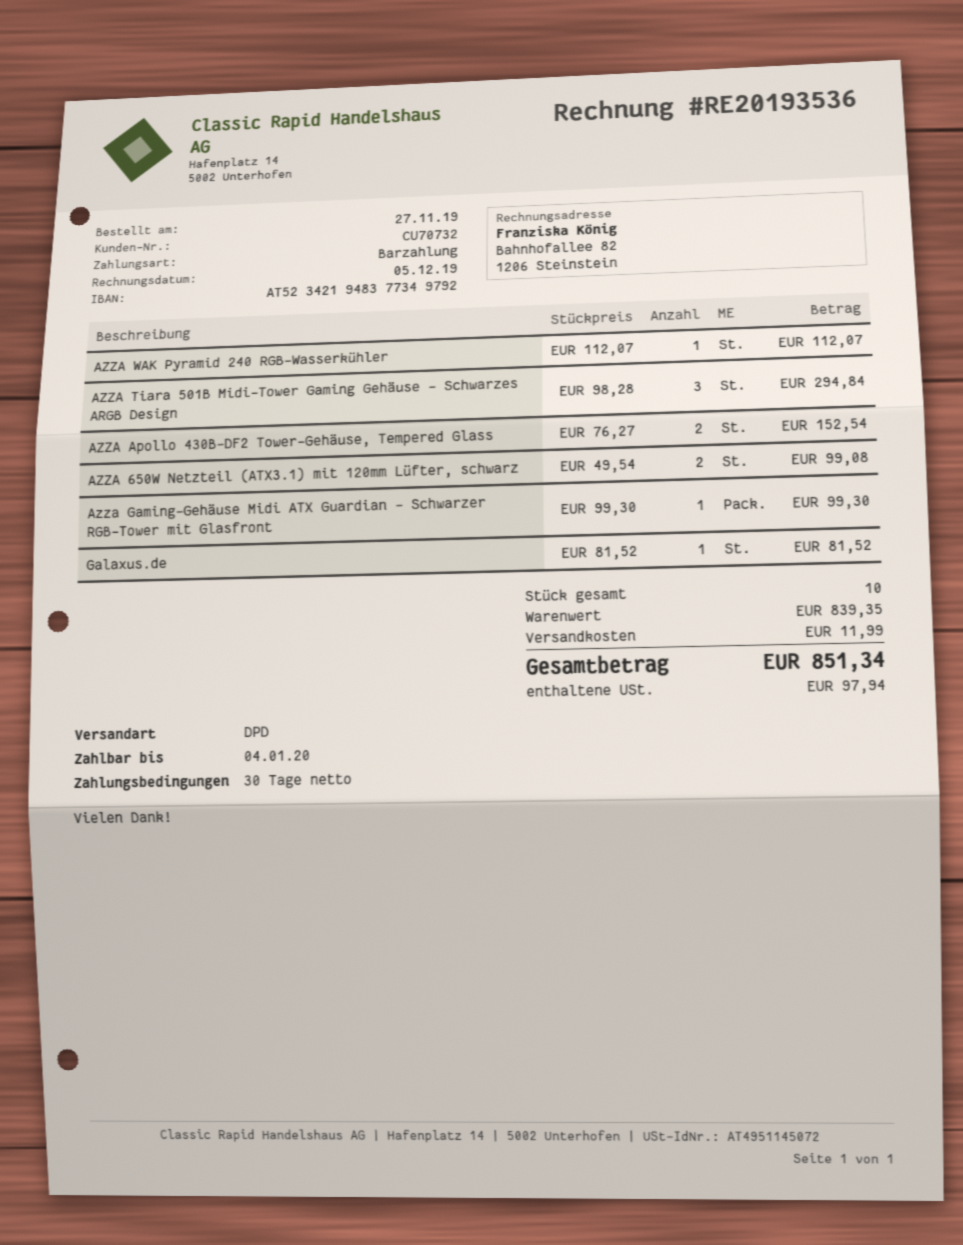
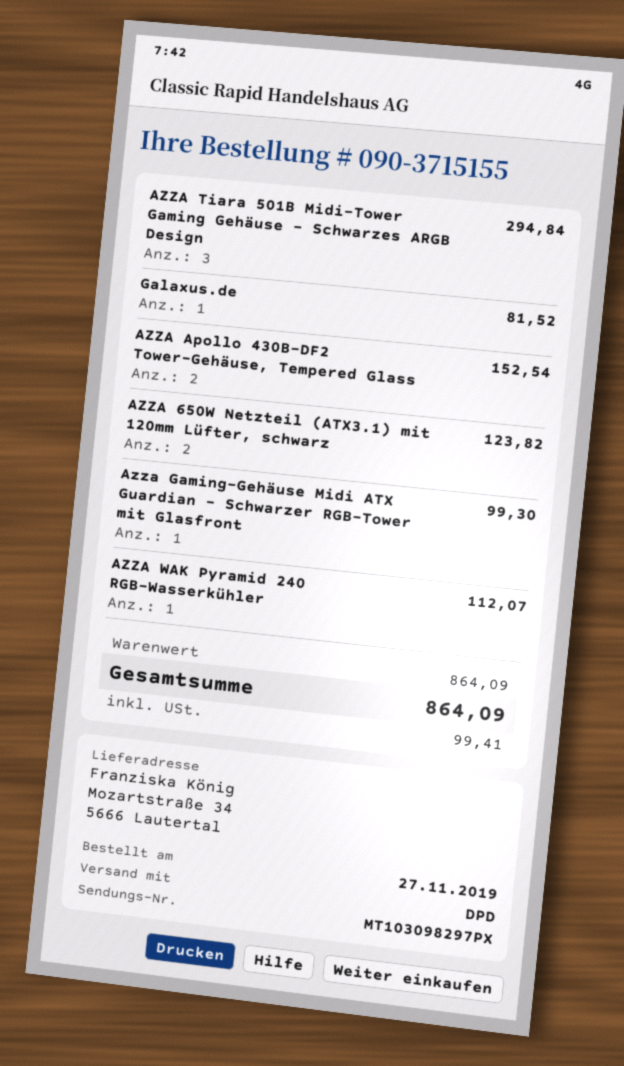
AZZA 650W Netzteil (ATX3.1) mit 120mm Lüfter, schwarz: 2 for 99.08 -> 2 for 123.82
subtotal: 839.35 -> 864.09
shipping: 11.99 -> none
tax: 97.94 -> 99.41
total: 851.34 -> 864.09

